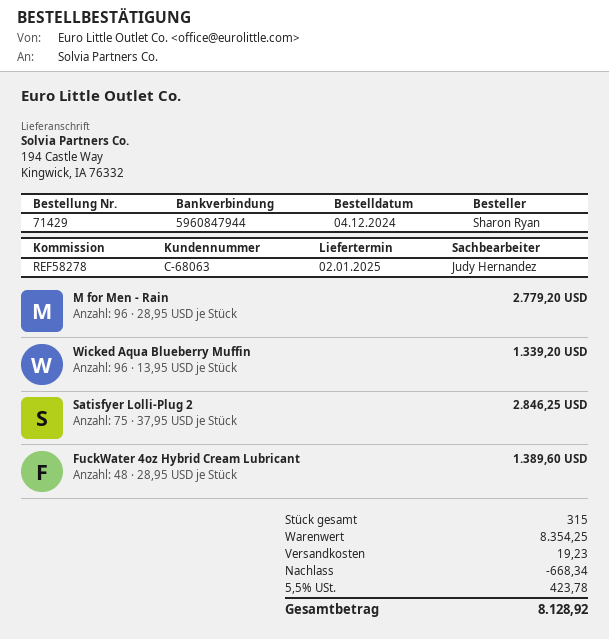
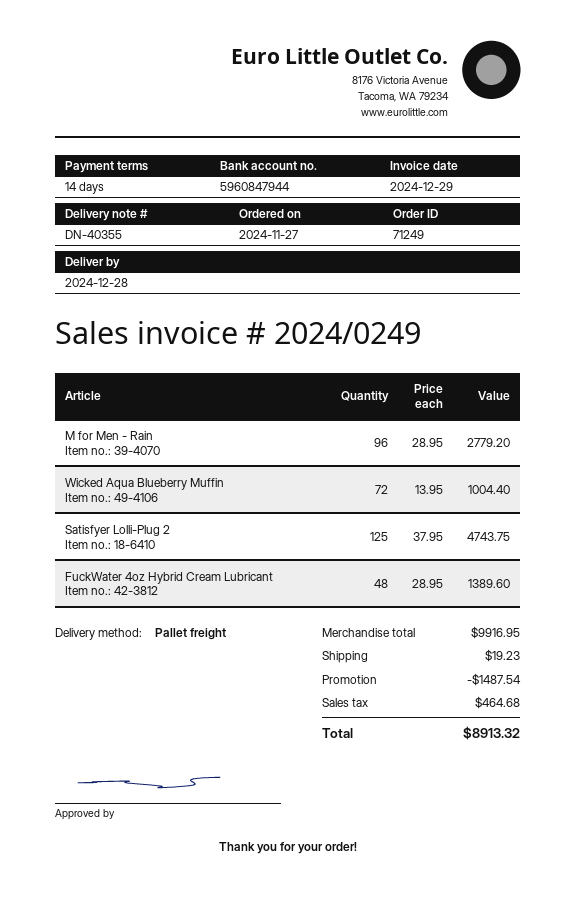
order number: 71429 -> 71249
order date: 2024-12-04 -> 2024-11-27
delivery date: 2025-01-02 -> 2024-12-28
Wicked Aqua Blueberry Muffin: 96 x 13.95 = 1339.20 -> 72 x 13.95 = 1004.40
Satisfyer Lolli-Plug 2: 75 x 37.95 = 2846.25 -> 125 x 37.95 = 4743.75
subtotal: 8354.25 -> 9916.95
discount: 668.34 -> 1487.54
tax: 423.78 -> 464.68
total: 8128.92 -> 8913.32

